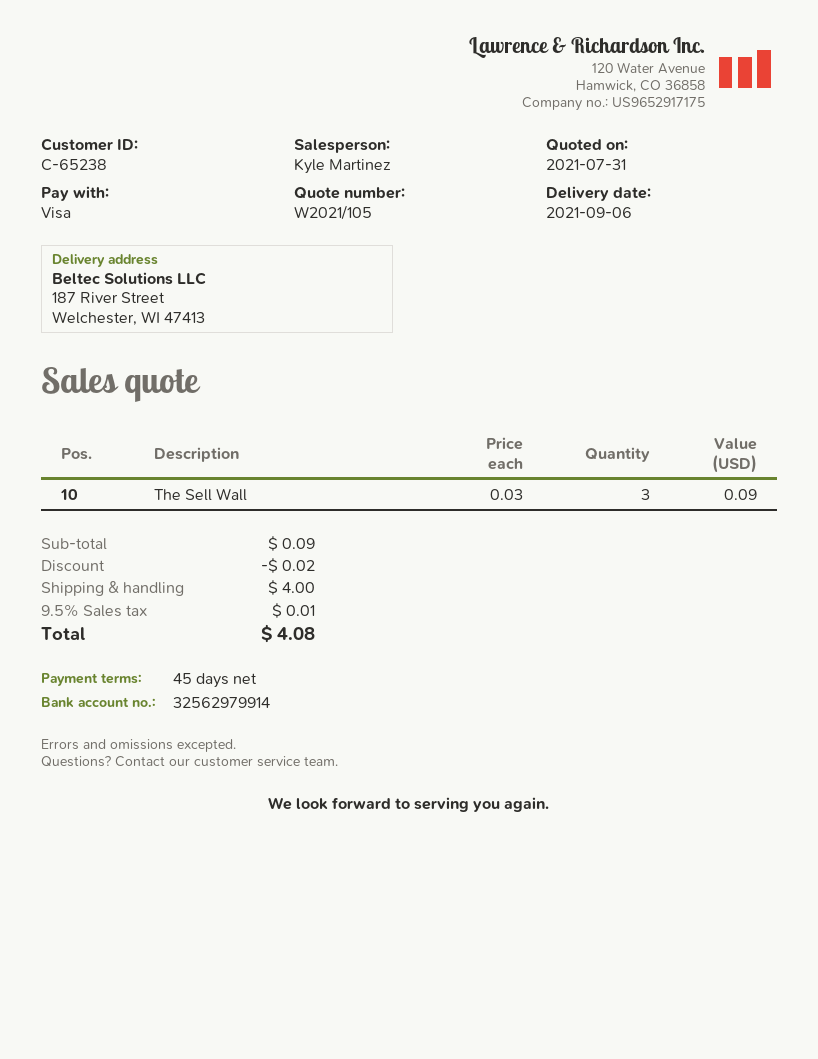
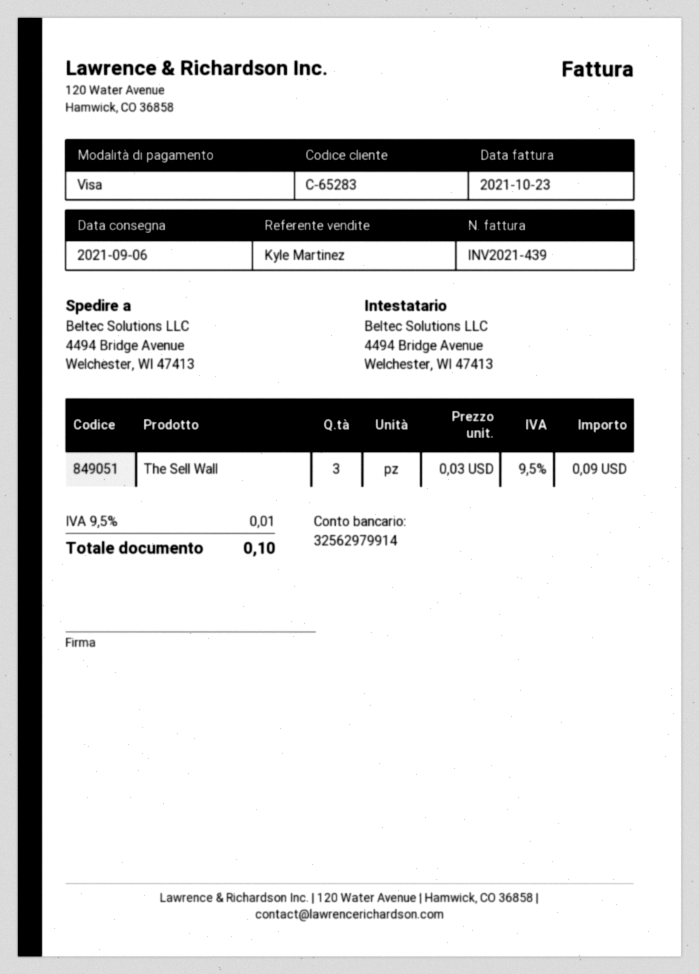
customer number: C-65238 -> C-65283
ship to: 187 River Street, Welchester, WI 47413 -> 4494 Bridge Avenue, Welchester, WI 47413
discount: 0.02 -> none
shipping: 4.00 -> none
total: 4.08 -> 0.10

